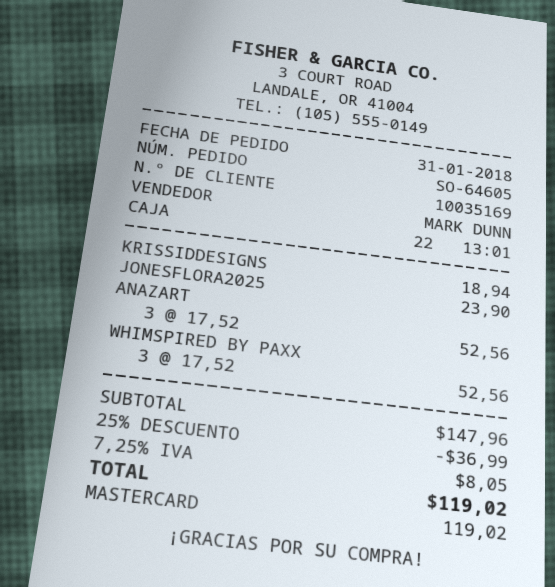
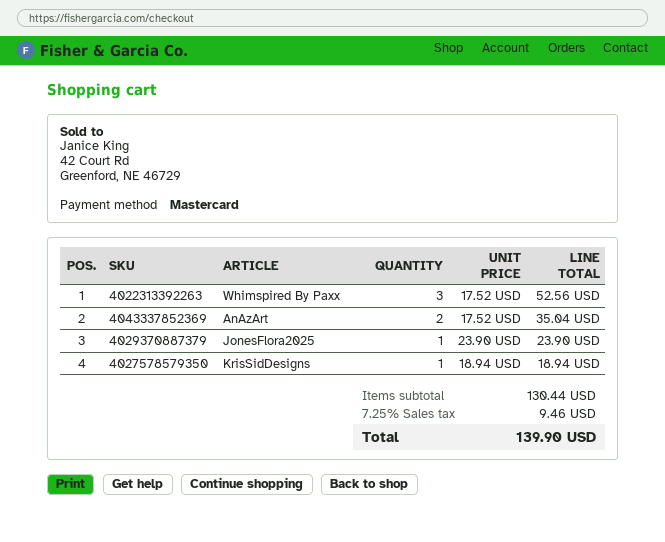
ANAZART: 3 x 17.52 = 52.56 -> 2 x 17.52 = 35.04
subtotal: 147.96 -> 130.44
discount: 25% = 36.99 -> none
tax: 7.25% = 8.05 -> 7.25% = 9.46
total: 119.02 -> 139.90

